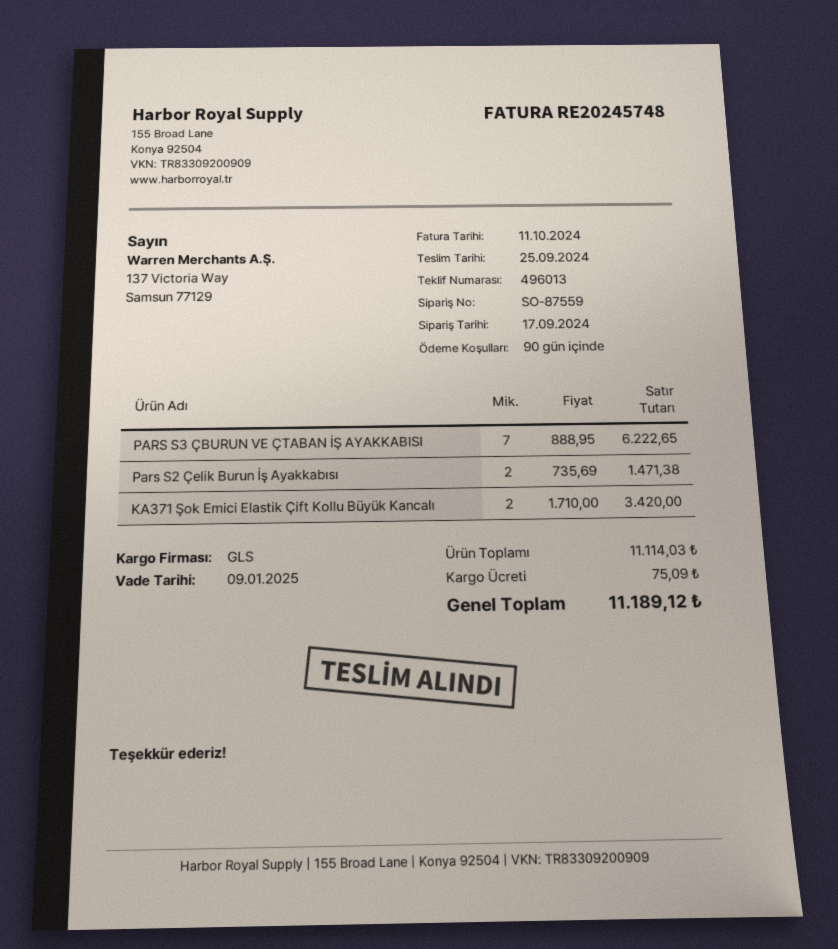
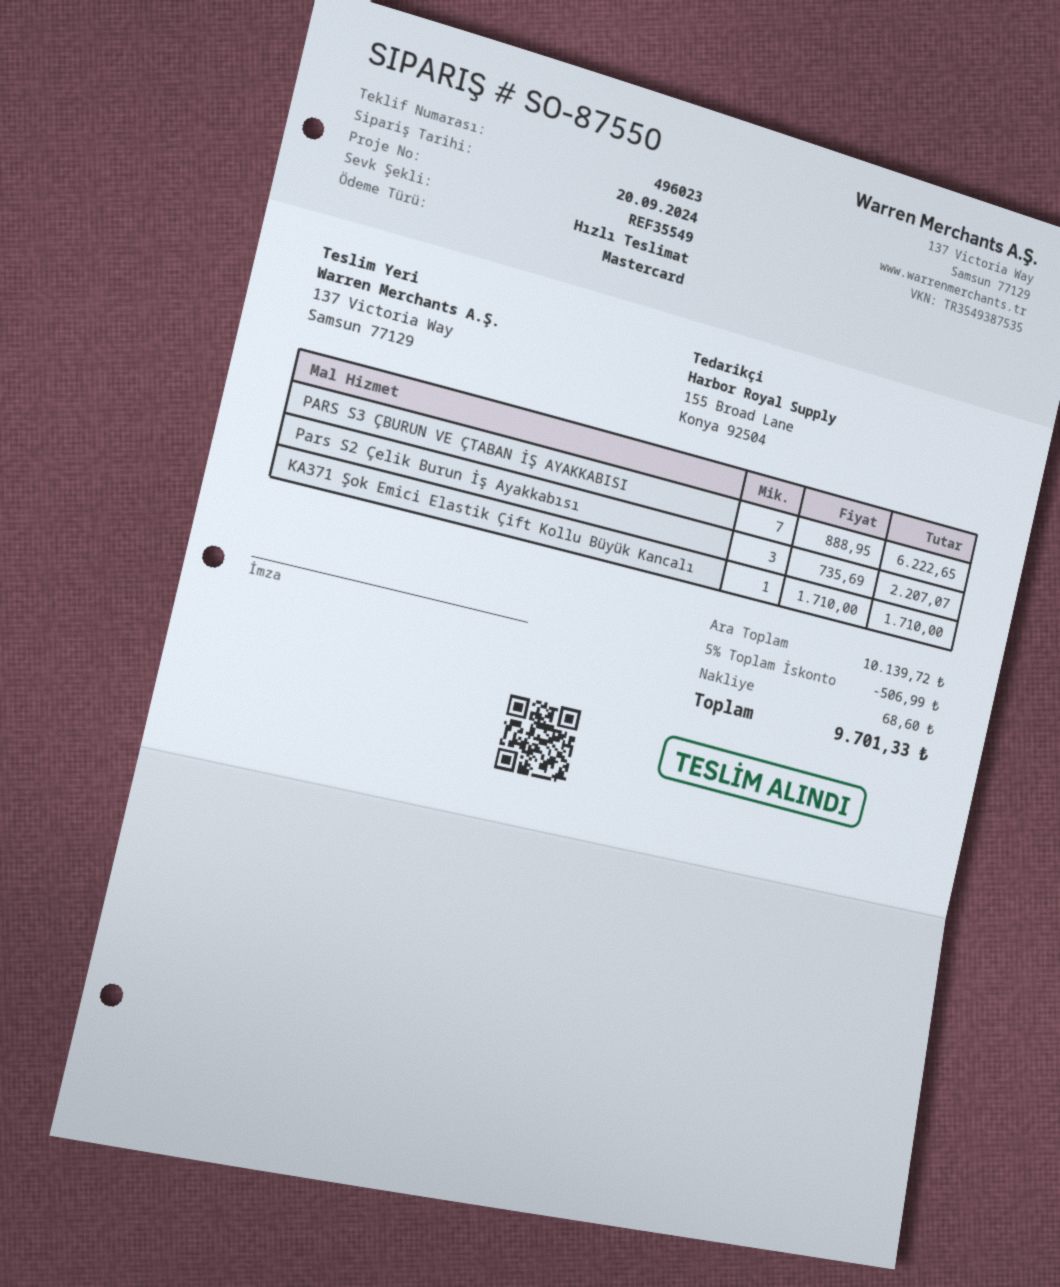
quote number: 496013 -> 496023
order number: SO-87559 -> SO-87550
order date: 2024-09-17 -> 2024-09-20
shipping method: GLS -> express
Pars S2 Çelik Burun İş Ayakkabısı: 2 x 735.69 = 1471.38 -> 3 x 735.69 = 2207.07
KA371 Şok Emici Elastik Çift Kollu Büyük Kancalı: 2 x 1710.00 = 3420.00 -> 1 x 1710.00 = 1710.00
subtotal: 11114.03 -> 10139.72
discount: none -> 5% = 506.99
shipping: 75.09 -> 68.60
total: 11189.12 -> 9701.33

